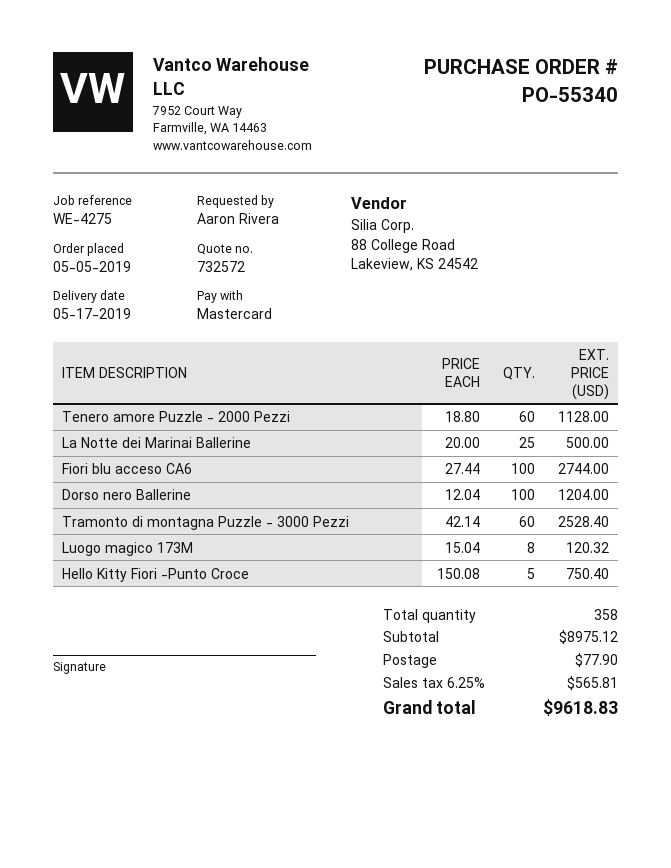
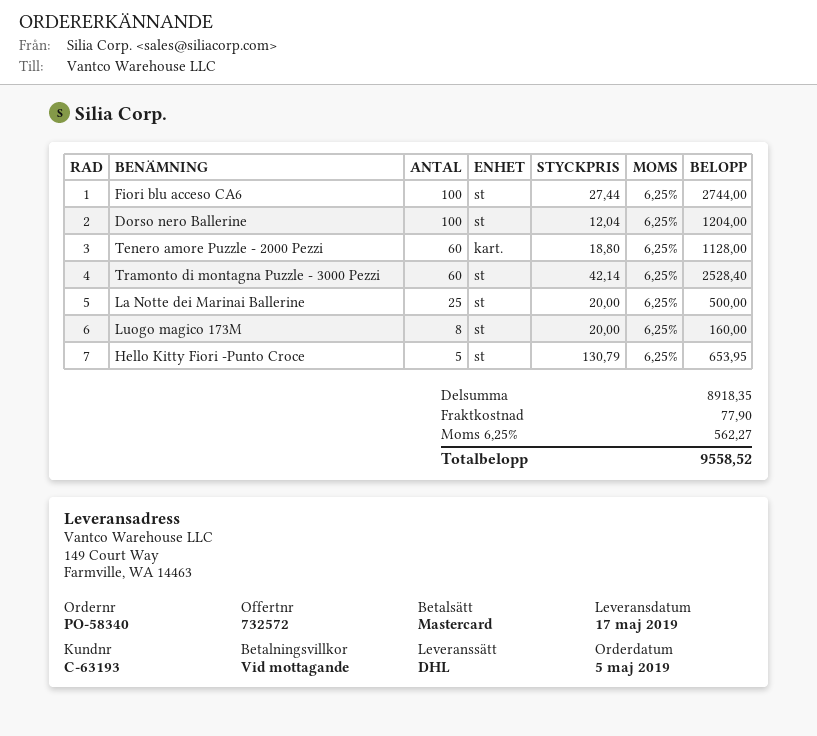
order number: PO-55340 -> PO-58340
Luogo magico 173M: 8 x 15.04 = 120.32 -> 8 x 20.00 = 160.00
Hello Kitty Fiori -Punto Croce: 5 x 150.08 = 750.40 -> 5 x 130.79 = 653.95
subtotal: 8975.12 -> 8918.35
tax: 6.25% = 565.81 -> 6.25% = 562.27
total: 9618.83 -> 9558.52

